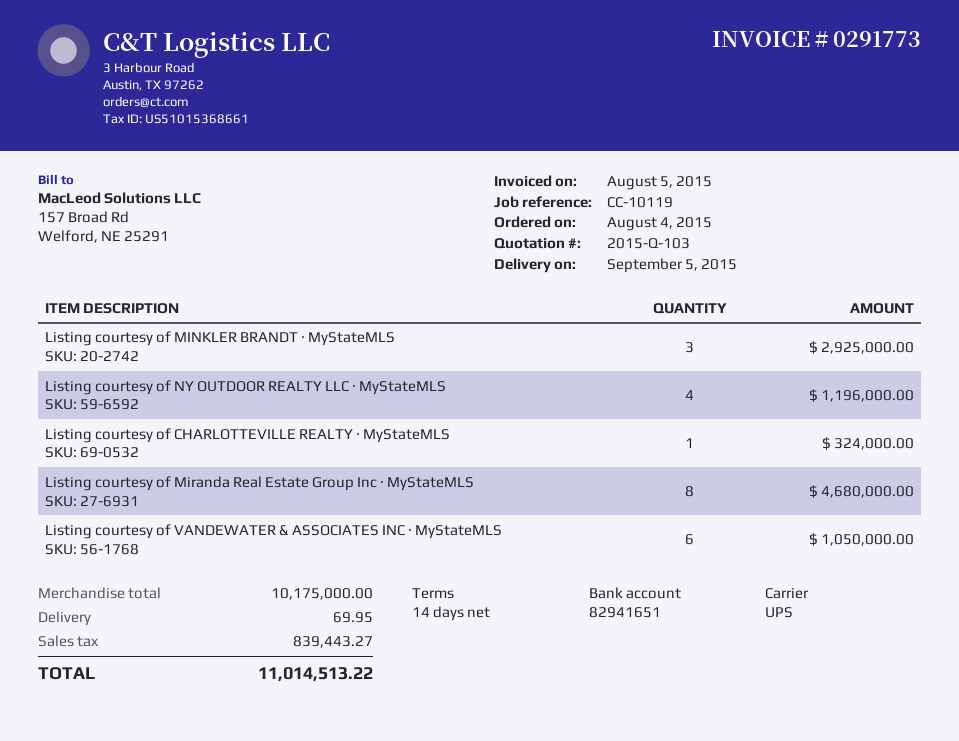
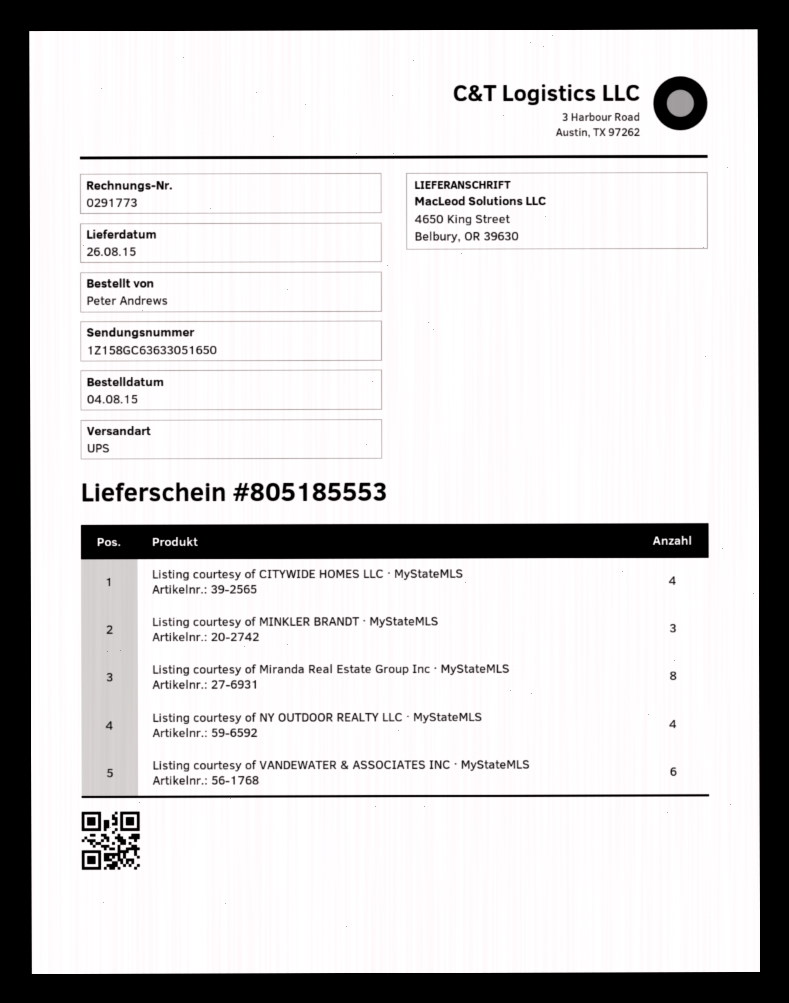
delivery date: 2015-09-05 -> 2015-08-26
Listing courtesy of CHARLOTTEVILLE REALTY · MyStateMLS: 1 -> none
Listing courtesy of CITYWIDE HOMES LLC · MyStateMLS: none -> 4

